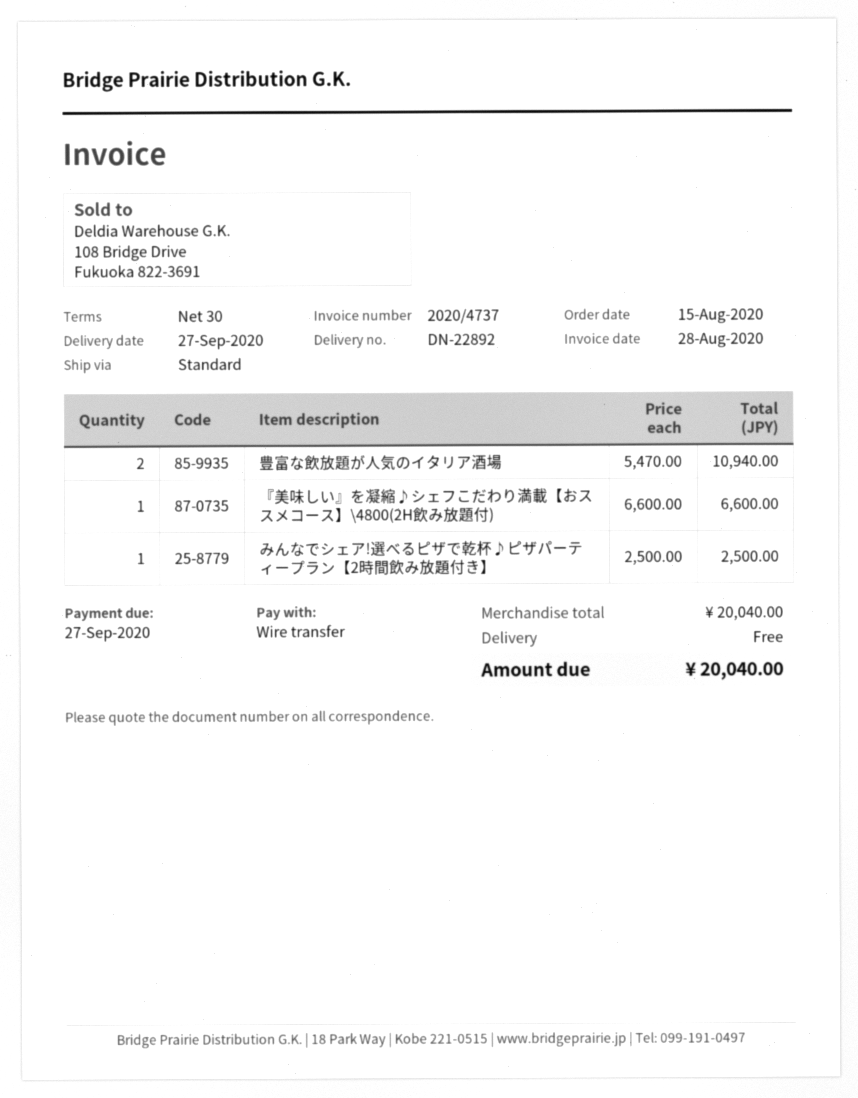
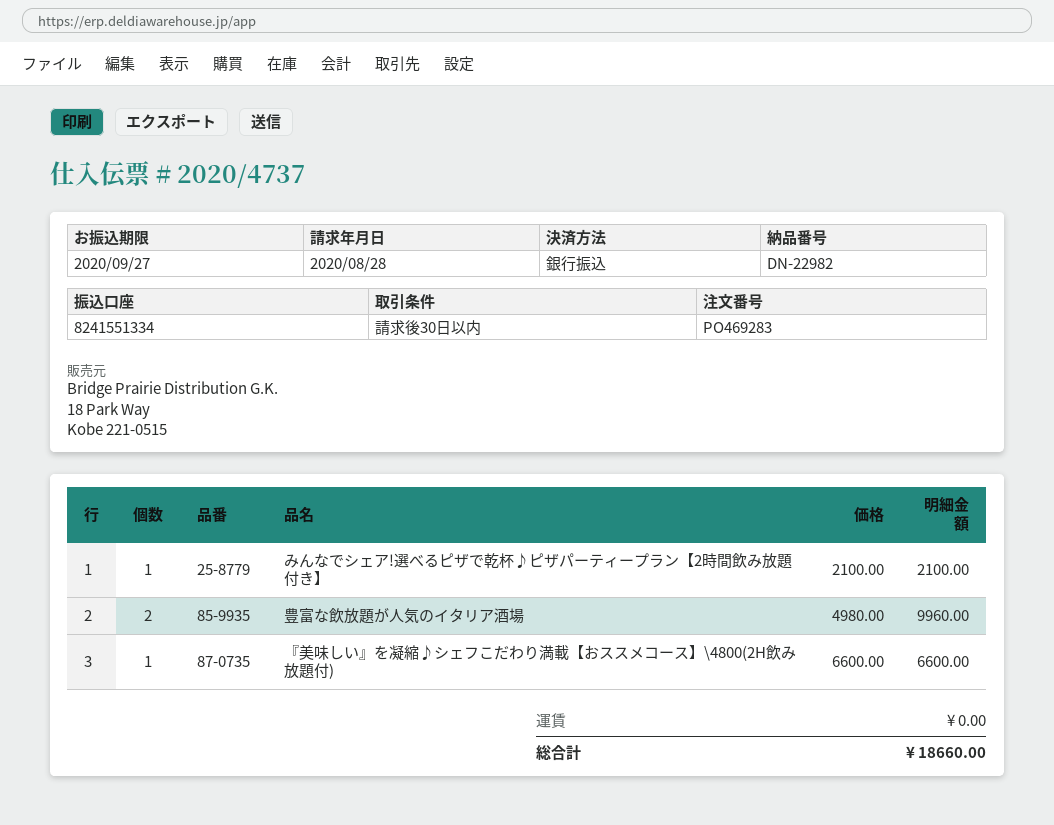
delivery note number: DN-22892 -> DN-22982
豊富な飲放題が人気のイタリア酒場: 2 x 5470.00 = 10940.00 -> 2 x 4980.00 = 9960.00
みんなでシェア!選べるピザで乾杯♪ピザパーティープラン【2時間飲み放題付き】: 1 x 2500.00 = 2500.00 -> 1 x 2100.00 = 2100.00
total: 20040.00 -> 18660.00

